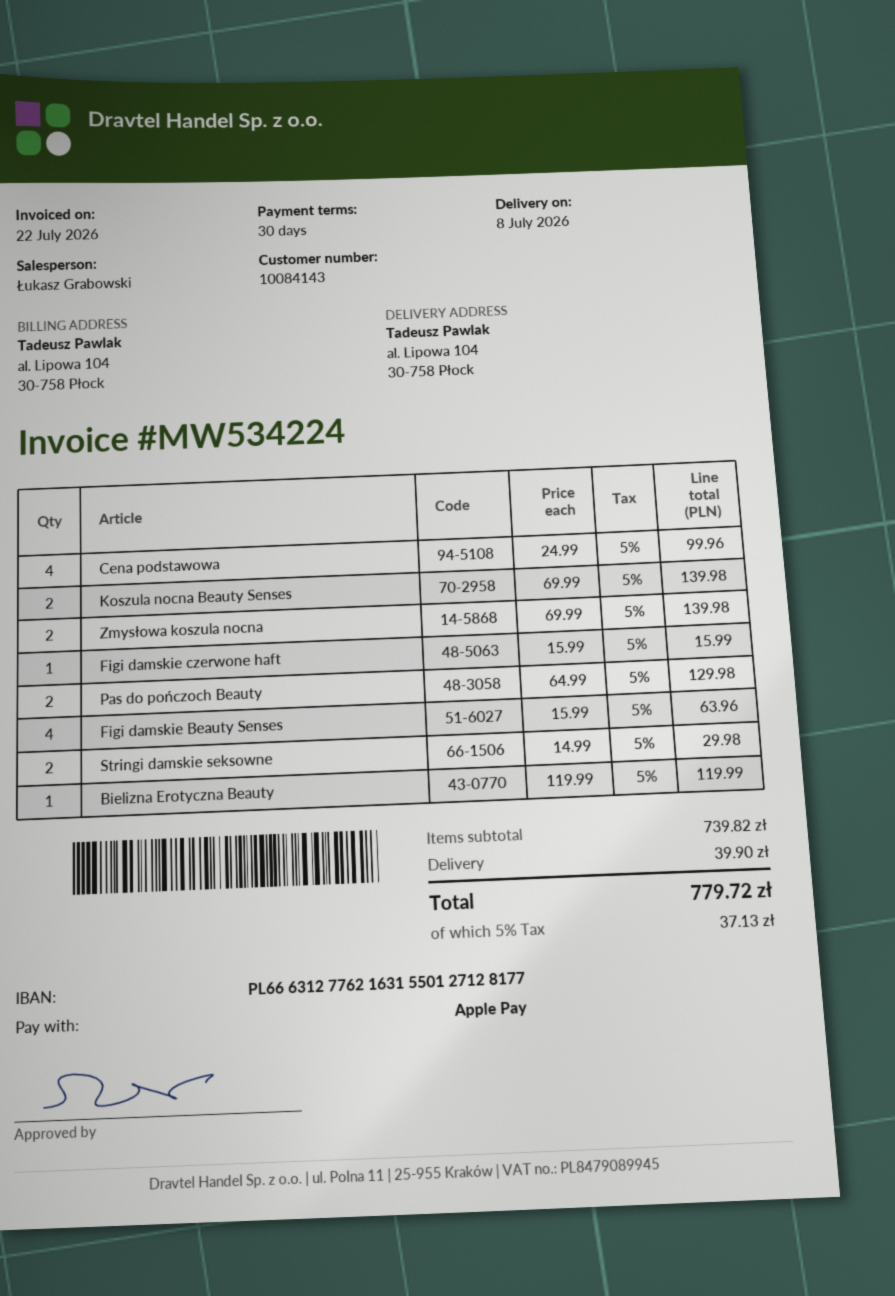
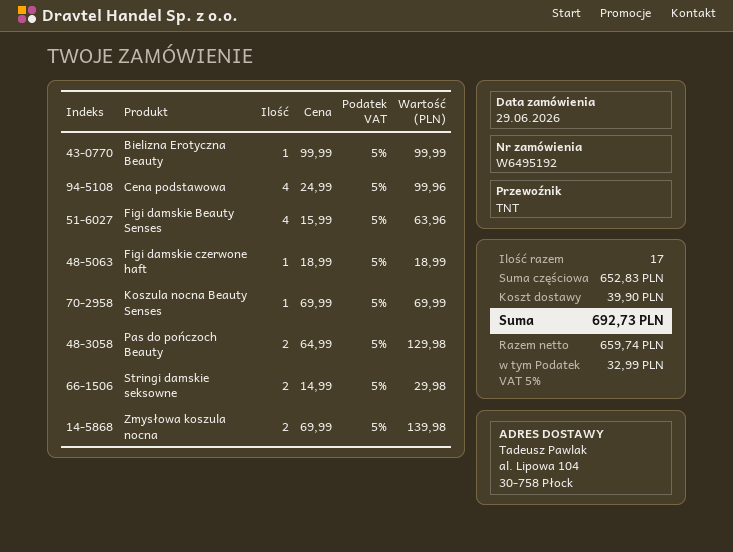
Koszula nocna Beauty Senses: 2 x 69.99 = 139.98 -> 1 x 69.99 = 69.99
Figi damskie czerwone haft: 1 x 15.99 = 15.99 -> 1 x 18.99 = 18.99
Bielizna Erotyczna Beauty: 1 x 119.99 = 119.99 -> 1 x 99.99 = 99.99
subtotal: 739.82 -> 652.83
tax: 5% = 37.13 -> 5% = 32.99
total: 779.72 -> 692.73

